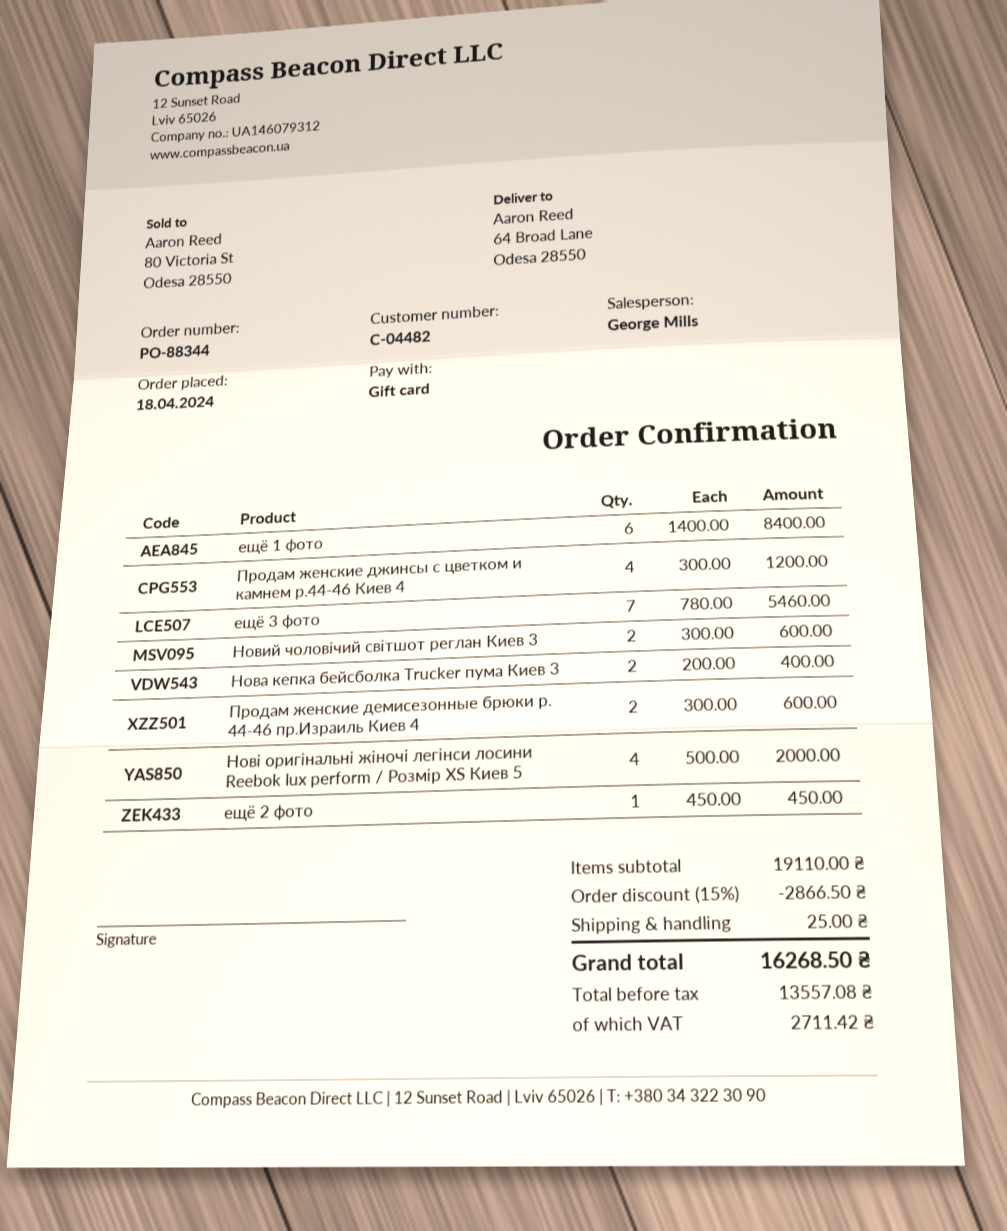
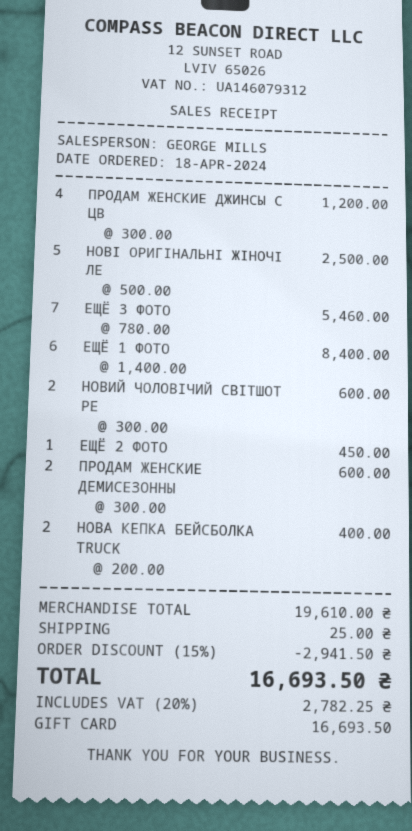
Нові оригінальні жіночі легінси лосини Reebok lux perform / Розмір XS Киев 5: 4 x 500.00 = 2000.00 -> 5 x 500.00 = 2500.00
subtotal: 19110.00 -> 19610.00
discount: 15% = 2866.50 -> 15% = 2941.50
tax: 2711.42 -> 2782.25
total: 16268.50 -> 16693.50

